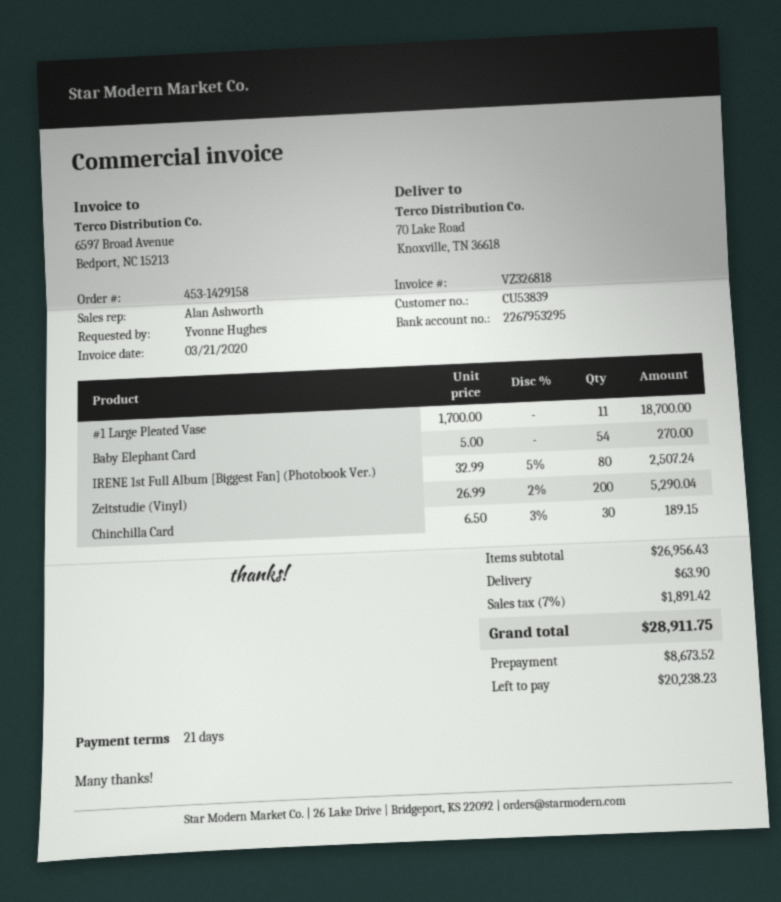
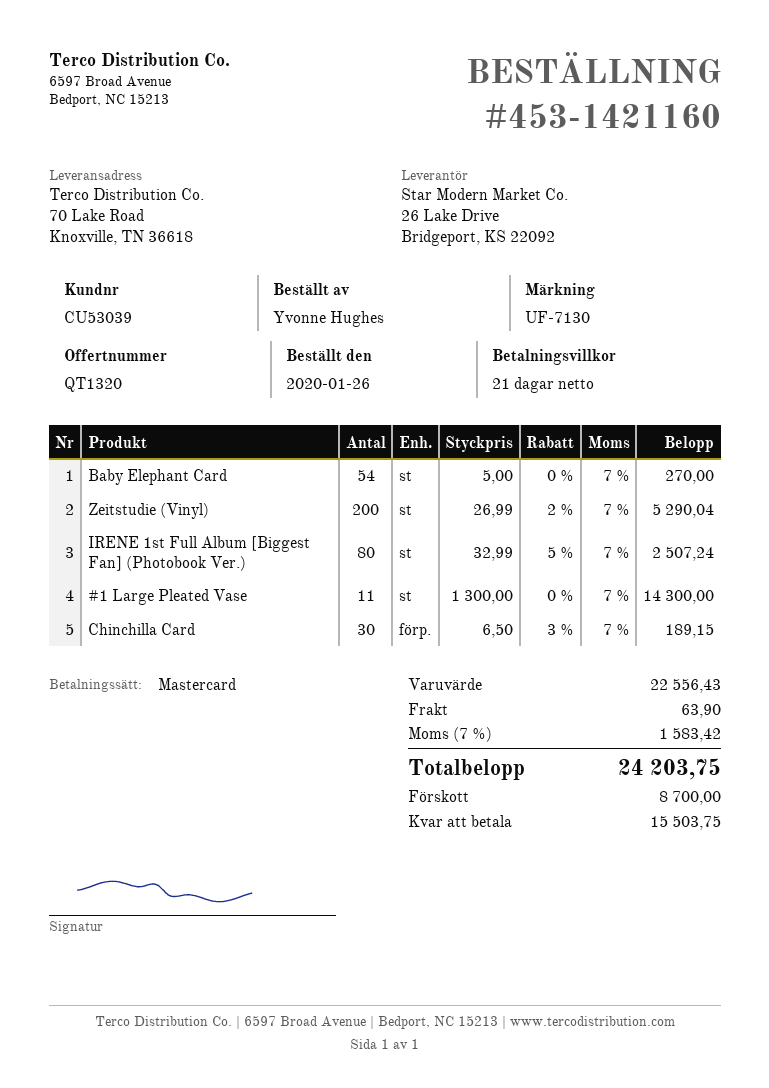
order number: 453-1429158 -> 453-1421160
customer number: CU53839 -> CU53039
#1 Large Pleated Vase: 11 x 1700.00 = 18700.00 -> 11 x 1300.00 = 14300.00
subtotal: 26956.43 -> 22556.43
tax: 7% = 1891.42 -> 7% = 1583.42
total: 28911.75 -> 24203.75
deposit: 8673.52 -> 8700.00
balance: 20238.23 -> 15503.75

